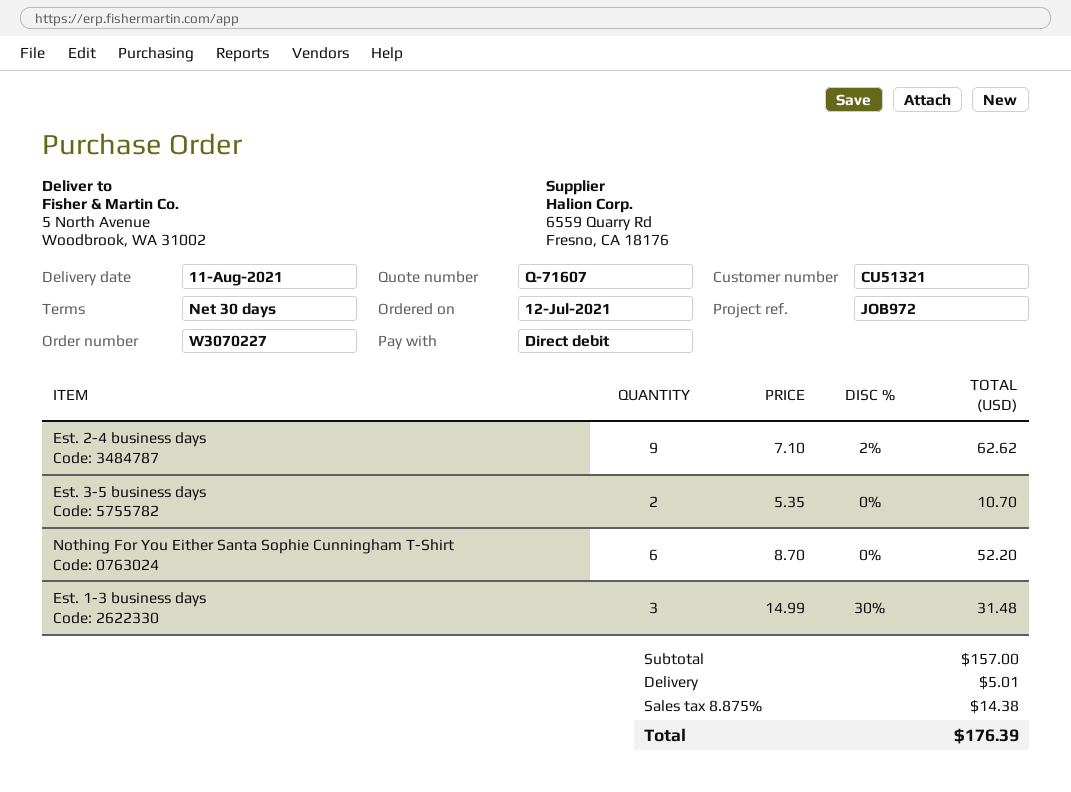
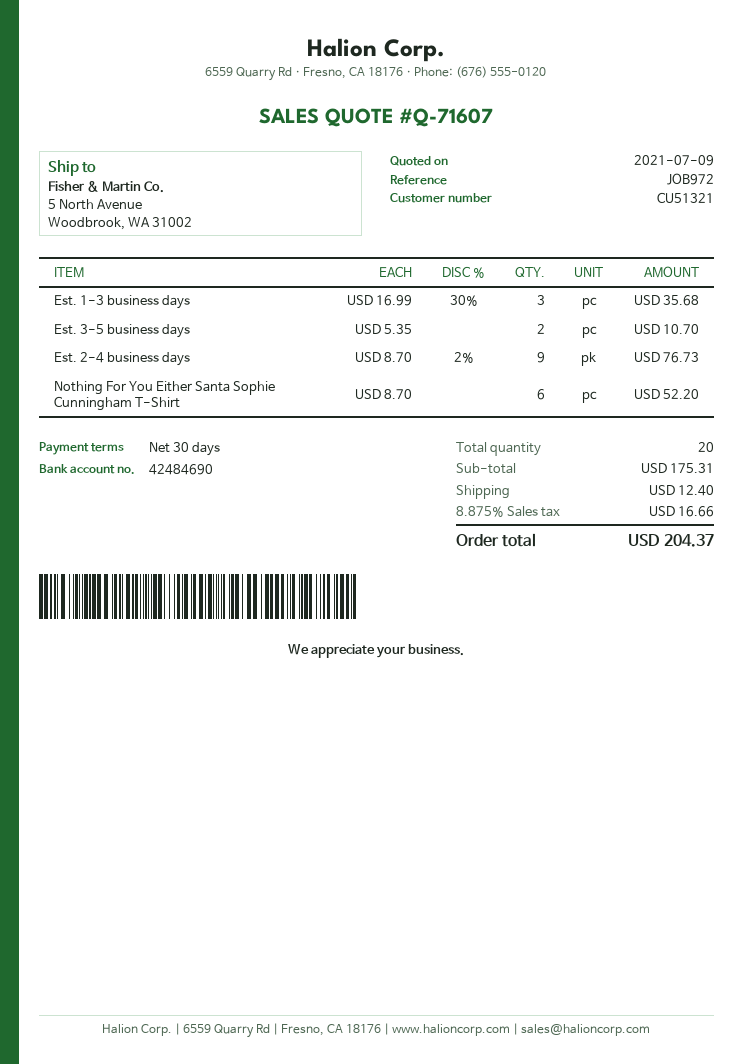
Est. 2-4 business days: 9 x 7.10 - 2% = 62.62 -> 9 x 8.70 - 2% = 76.73
Est. 1-3 business days: 3 x 14.99 - 30% = 31.48 -> 3 x 16.99 - 30% = 35.68
subtotal: 157.00 -> 175.31
shipping: 5.01 -> 12.40
tax: 8.875% = 14.38 -> 8.875% = 16.66
total: 176.39 -> 204.37

